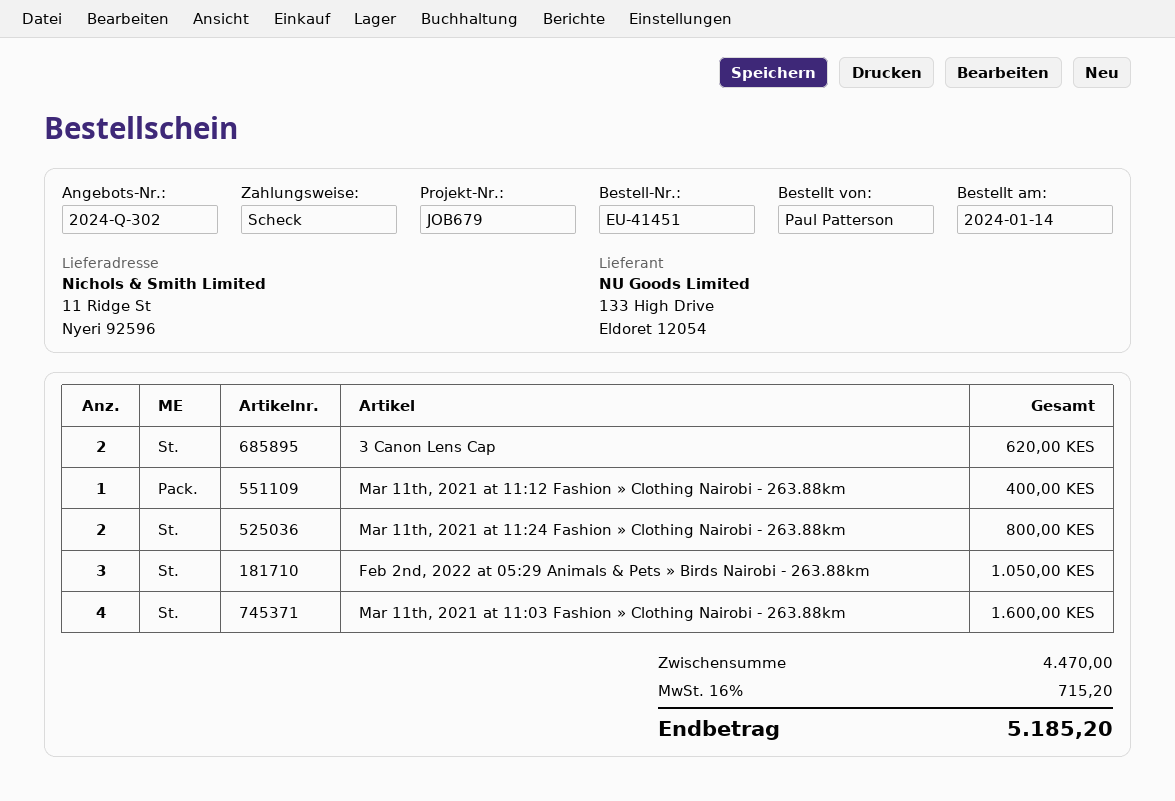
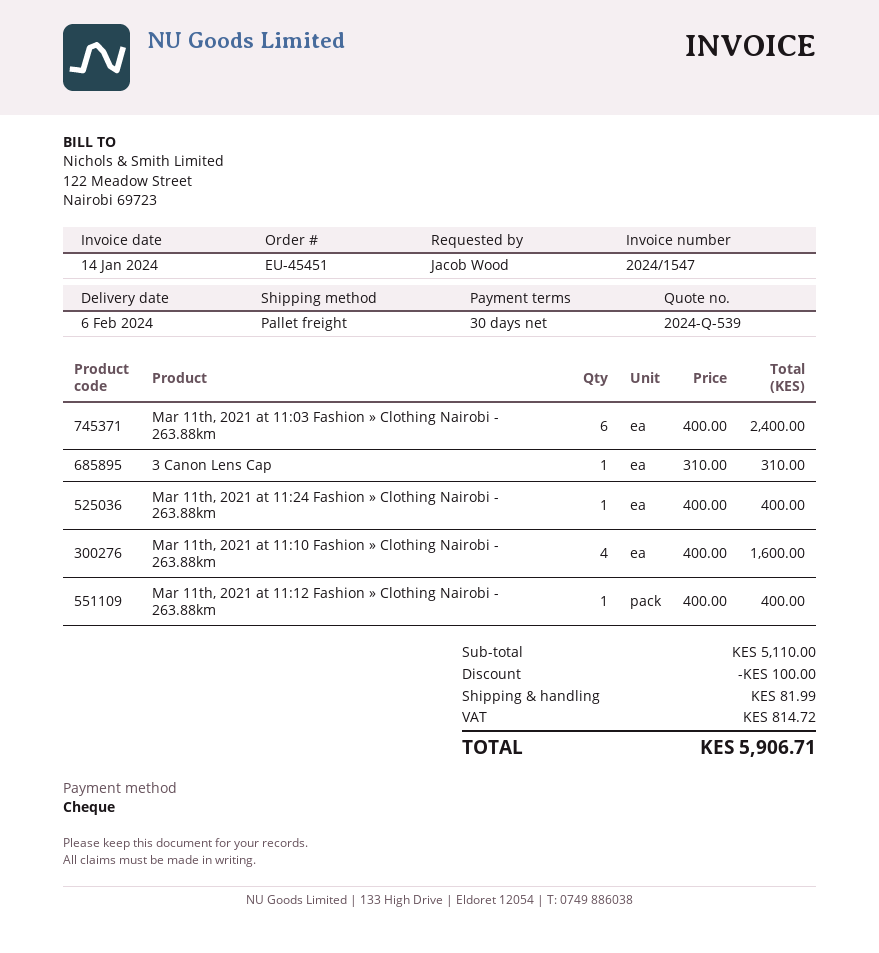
quote number: 2024-Q-302 -> 2024-Q-539
order number: EU-41451 -> EU-45451
ordered by: Paul Patterson -> Jacob Wood
3 Canon Lens Cap: 2 for 620.00 -> 1 for 310.00
Mar 11th, 2021 at 11:24 Fashion » Clothing Nairobi - 263.88km: 2 for 800.00 -> 1 for 400.00
Feb 2nd, 2022 at 05:29 Animals & Pets » Birds Nairobi - 263.88km: 3 for 1050.00 -> none
Mar 11th, 2021 at 11:03 Fashion » Clothing Nairobi - 263.88km: 4 for 1600.00 -> 6 for 2400.00
Mar 11th, 2021 at 11:10 Fashion » Clothing Nairobi - 263.88km: none -> 4 for 1600.00
subtotal: 4470.00 -> 5110.00
discount: none -> 100.00
shipping: none -> 81.99
tax: 715.20 -> 814.72
total: 5185.20 -> 5906.71

